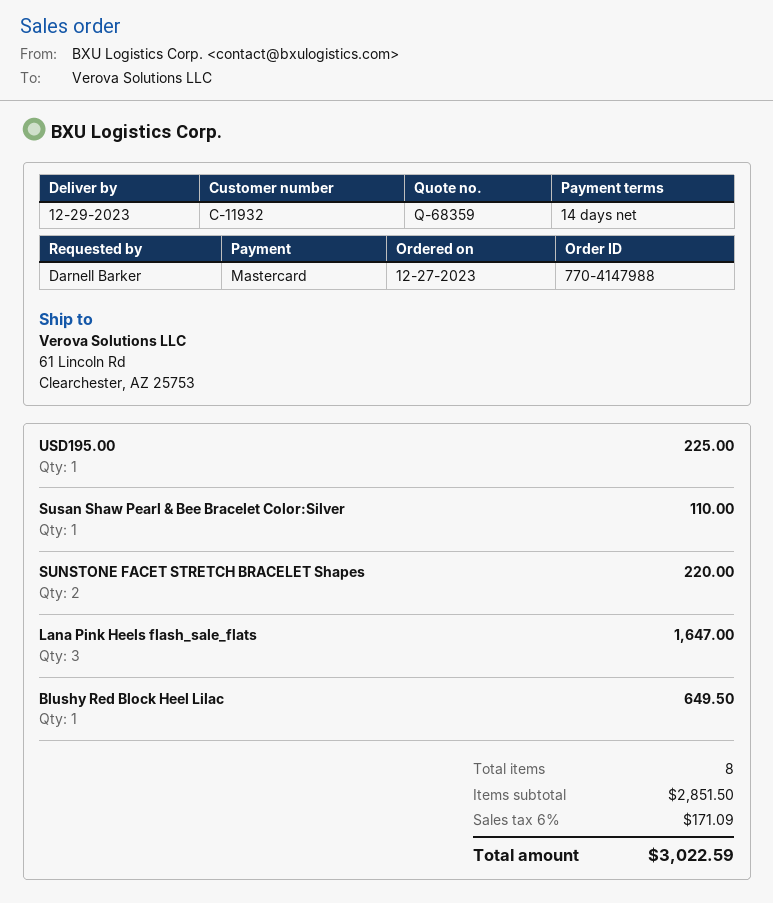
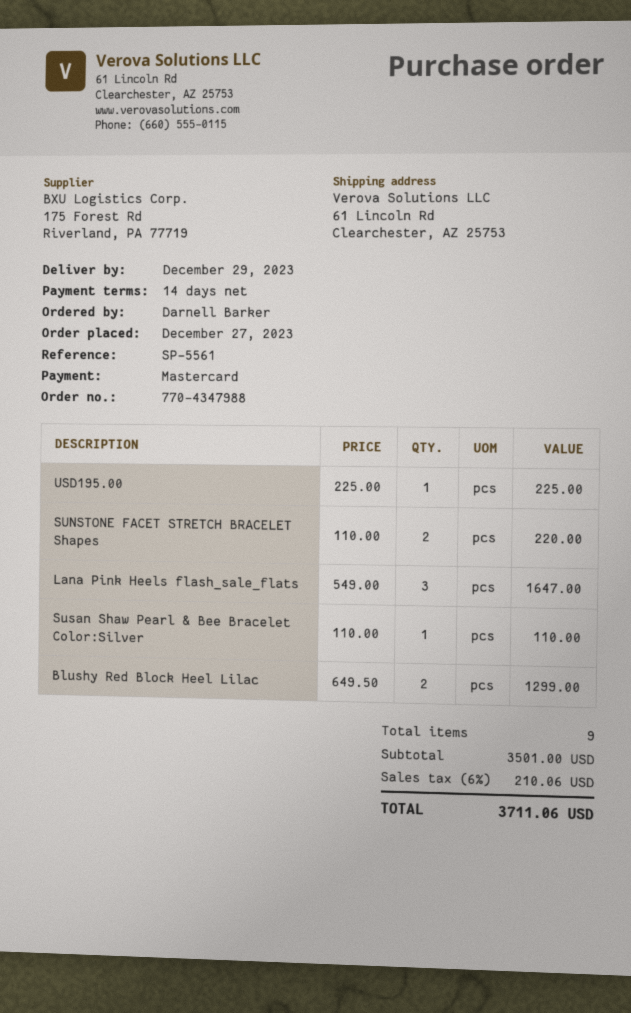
order number: 770-4147988 -> 770-4347988
Blushy Red Block Heel Lilac: 1 for 649.50 -> 2 for 1299.00
total quantity: 8 -> 9
subtotal: 2851.50 -> 3501.00
tax: 6% = 171.09 -> 6% = 210.06
total: 3022.59 -> 3711.06

